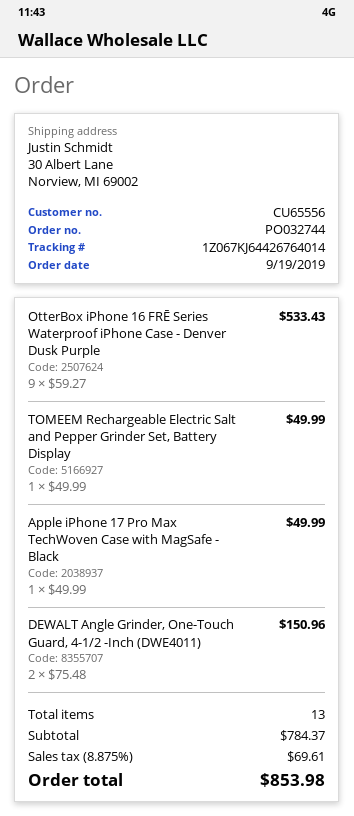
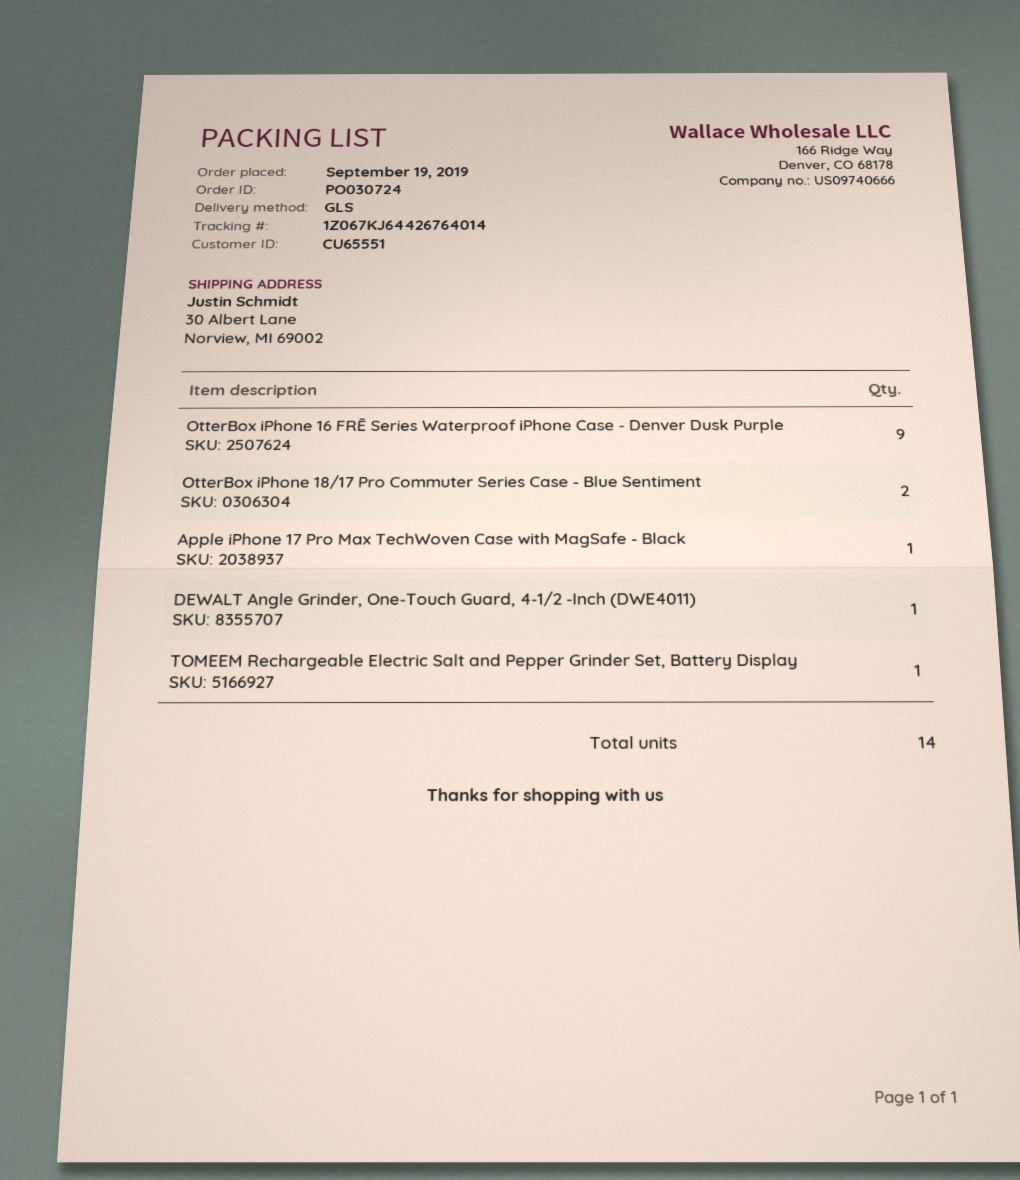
order number: PO032744 -> PO030724
customer number: CU65556 -> CU65551
DEWALT Angle Grinder, One-Touch Guard, 4-1/2 -Inch (DWE4011): 2 -> 1
OtterBox iPhone 18/17 Pro Commuter Series Case - Blue Sentiment: none -> 2
total quantity: 13 -> 14

